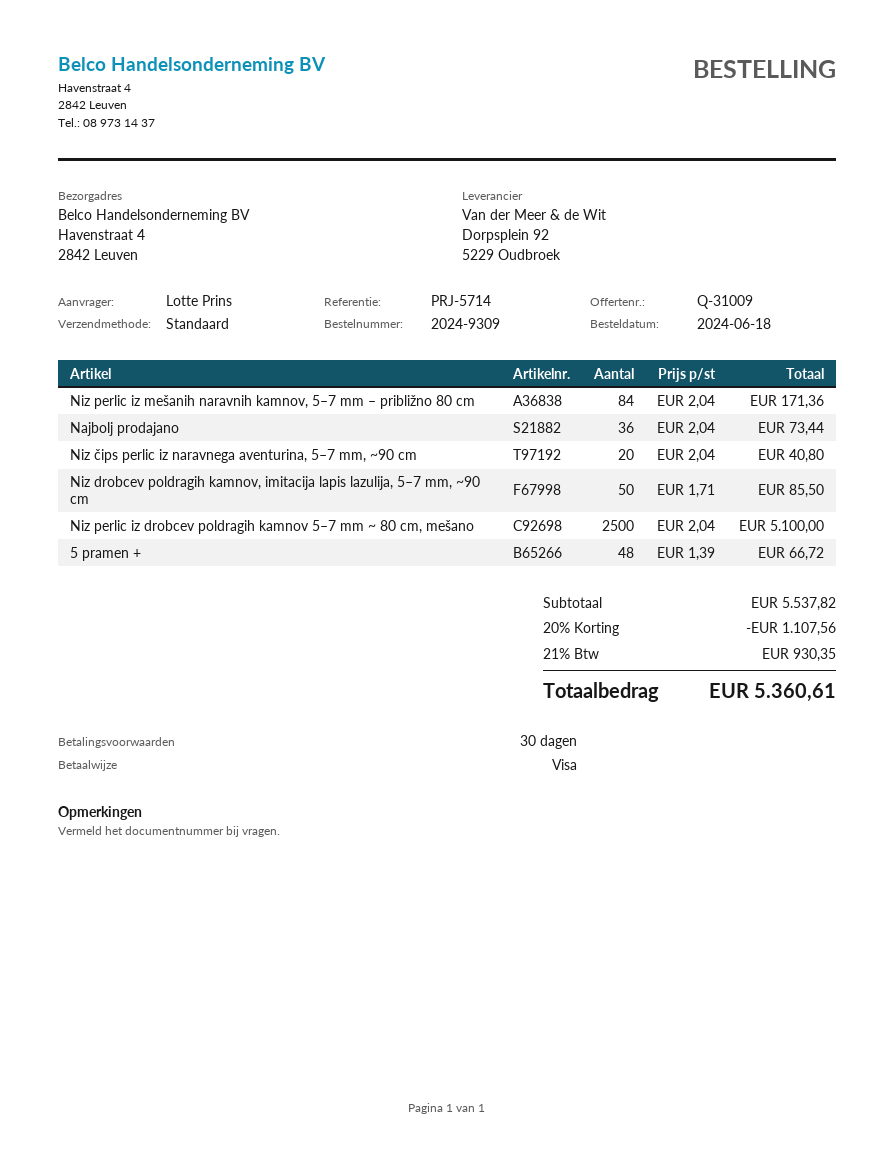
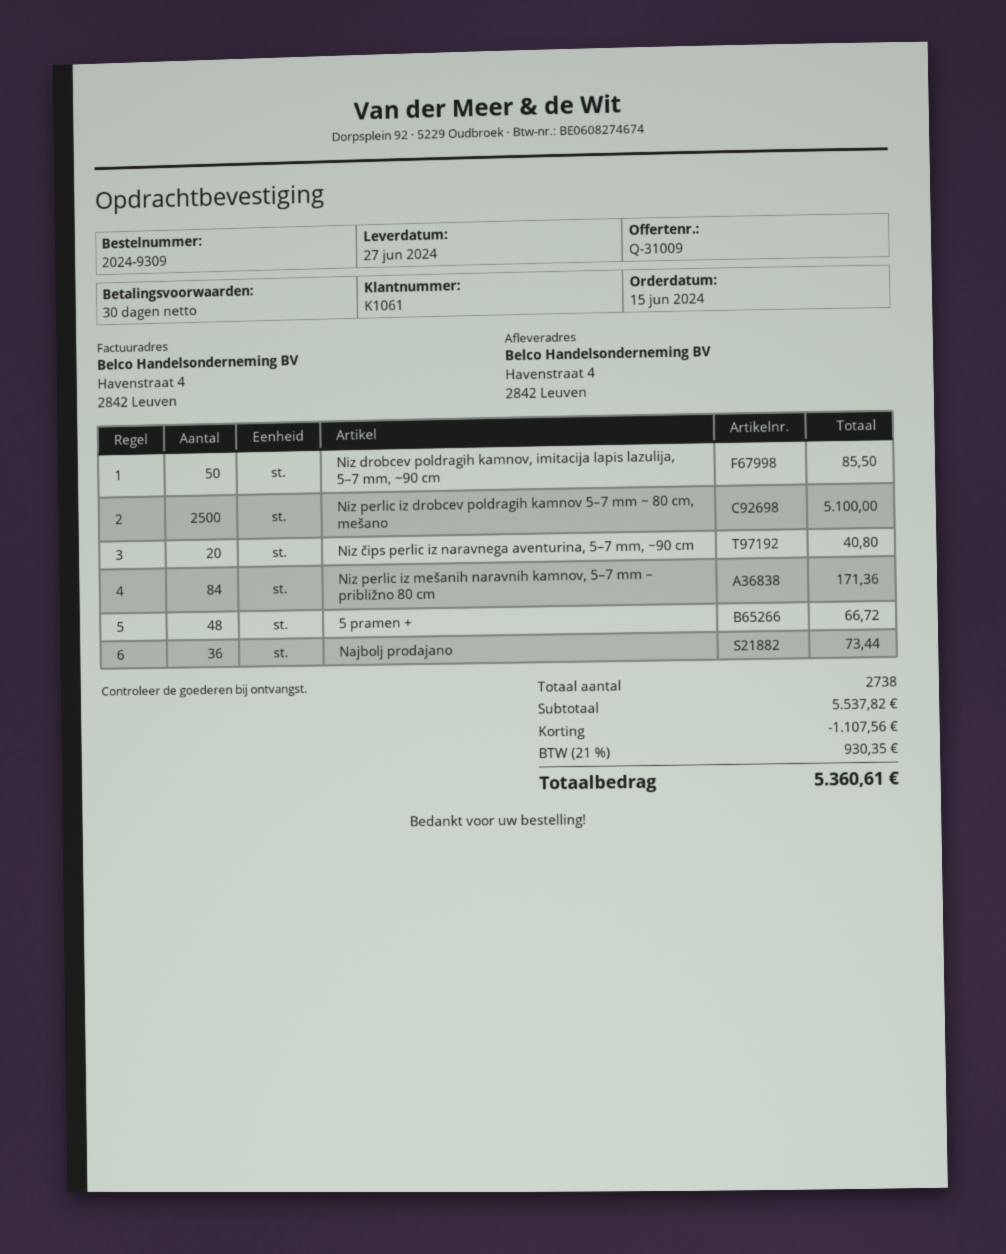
order date: 2024-06-18 -> 2024-06-15

